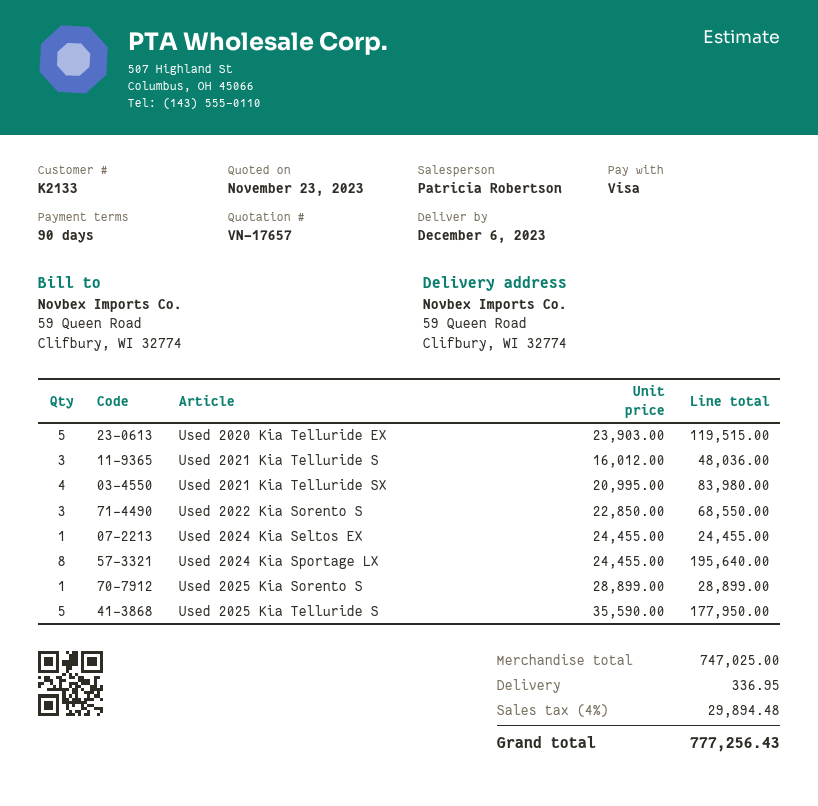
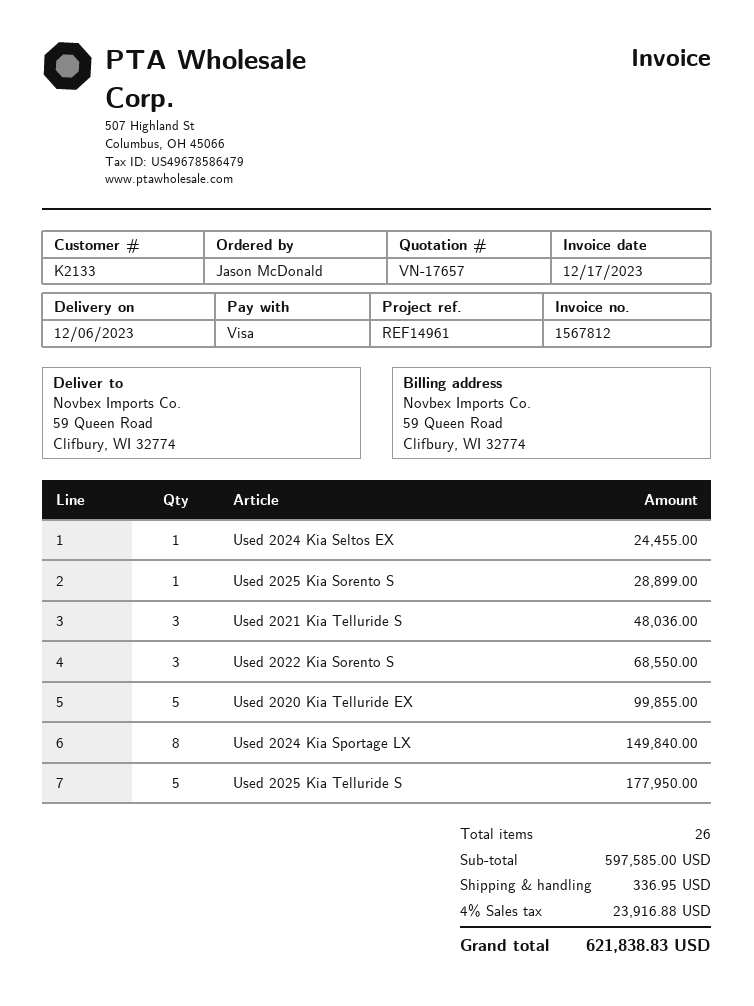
Used 2020 Kia Telluride EX: 5 for 119515.00 -> 5 for 99855.00
Used 2021 Kia Telluride SX: 4 for 83980.00 -> none
Used 2024 Kia Sportage LX: 8 for 195640.00 -> 8 for 149840.00
subtotal: 747025.00 -> 597585.00
tax: 4% = 29894.48 -> 4% = 23916.88
total: 777256.43 -> 621838.83

